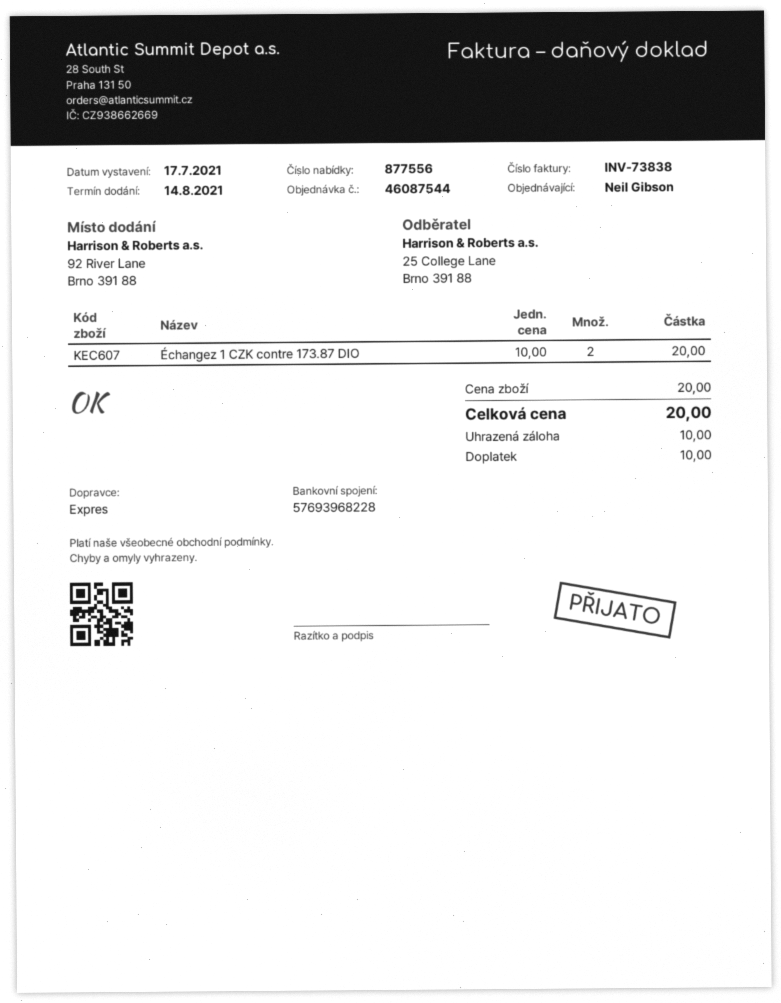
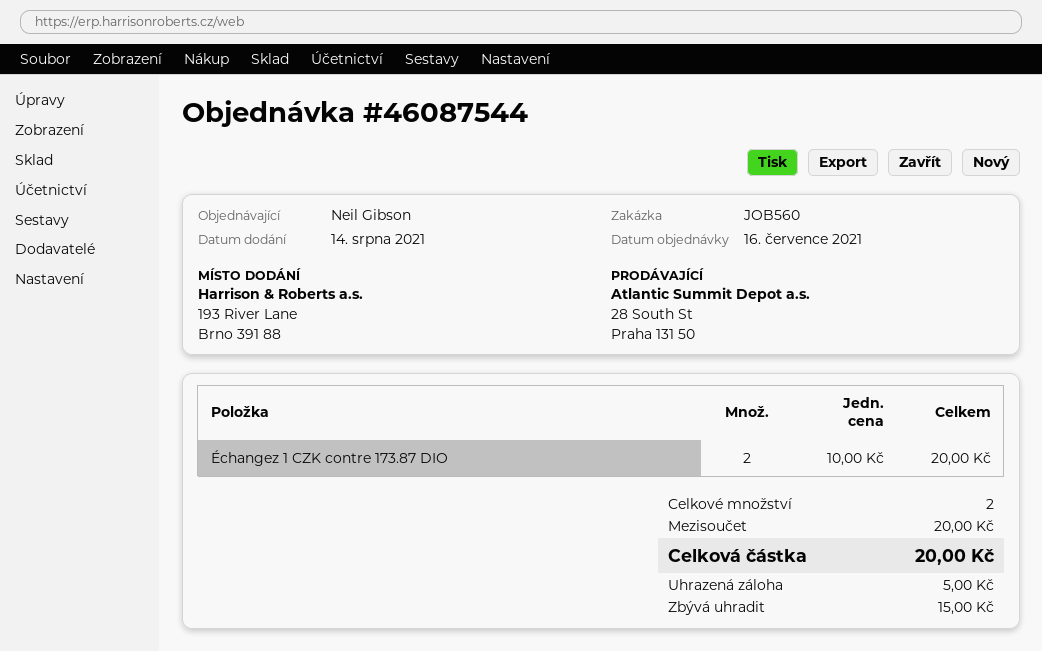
ship to: 92 River Lane, Brno 391 88 -> 193 River Lane, Brno 391 88
deposit: 10.00 -> 5.00
balance: 10.00 -> 15.00

